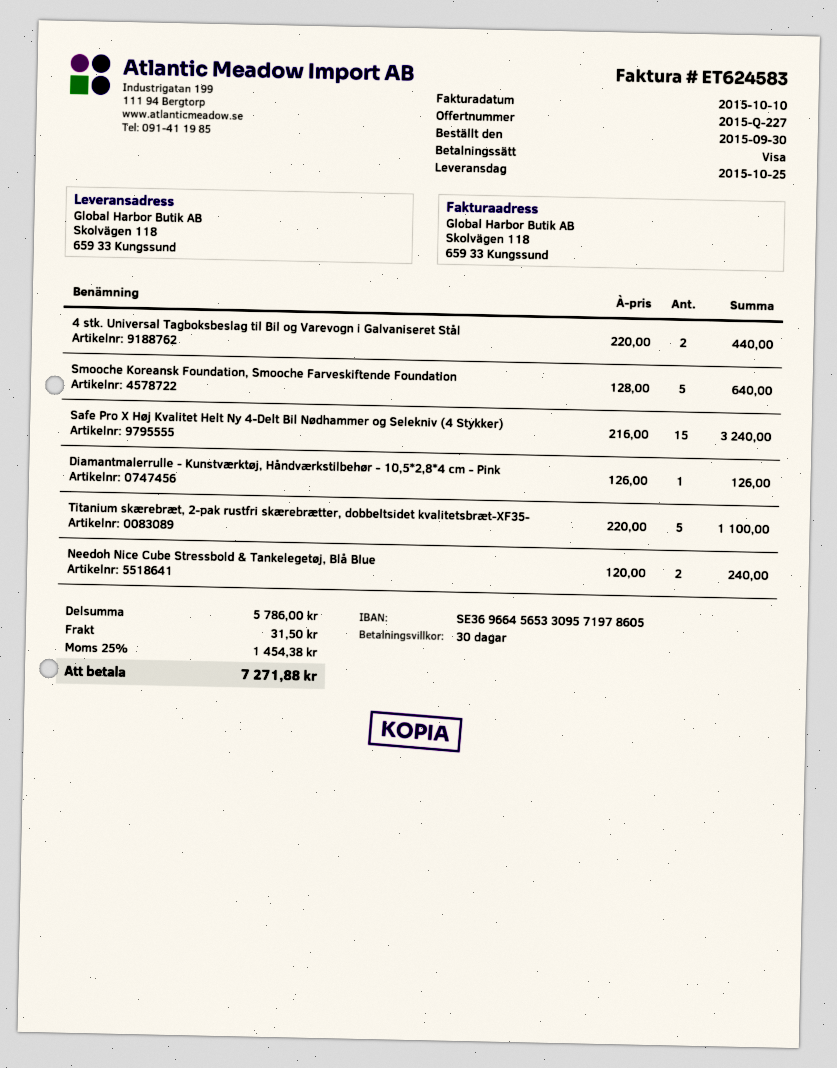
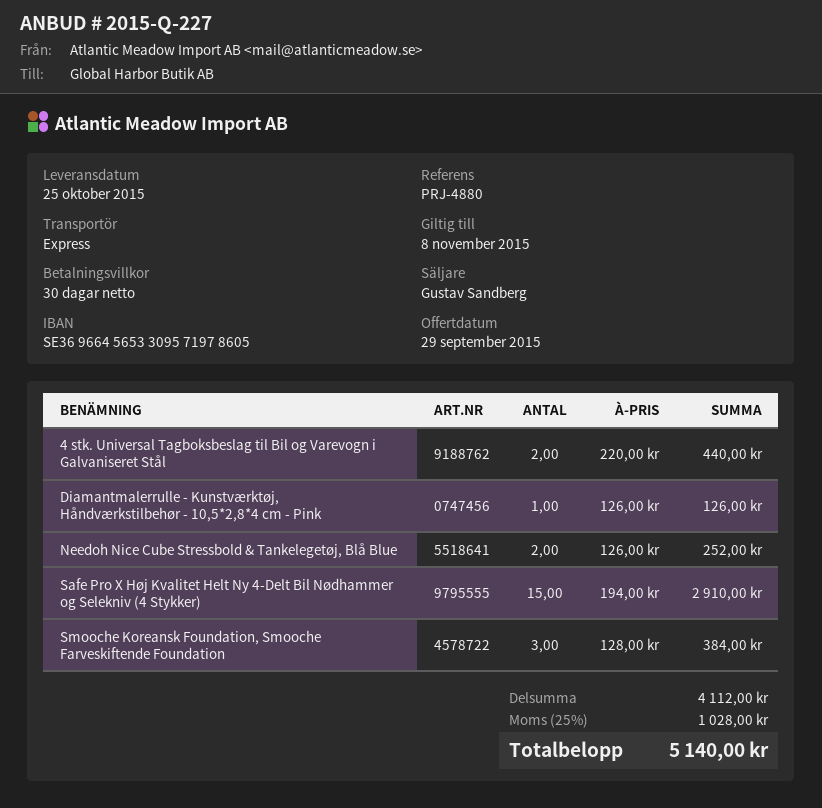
Smooche Koreansk Foundation, Smooche Farveskiftende Foundation: 5 x 128.00 = 640.00 -> 3 x 128.00 = 384.00
Safe Pro X Høj Kvalitet Helt Ny 4-Delt Bil Nødhammer og Selekniv (4 Stykker): 15 x 216.00 = 3240.00 -> 15 x 194.00 = 2910.00
Titanium skærebræt, 2-pak rustfri skærebrætter, dobbeltsidet kvalitetsbræt-XF35-: 5 x 220.00 = 1100.00 -> none
Needoh Nice Cube Stressbold & Tankelegetøj, Blå Blue: 2 x 120.00 = 240.00 -> 2 x 126.00 = 252.00
subtotal: 5786.00 -> 4112.00
shipping: 31.50 -> none
tax: 25% = 1454.38 -> 25% = 1028.00
total: 7271.88 -> 5140.00

